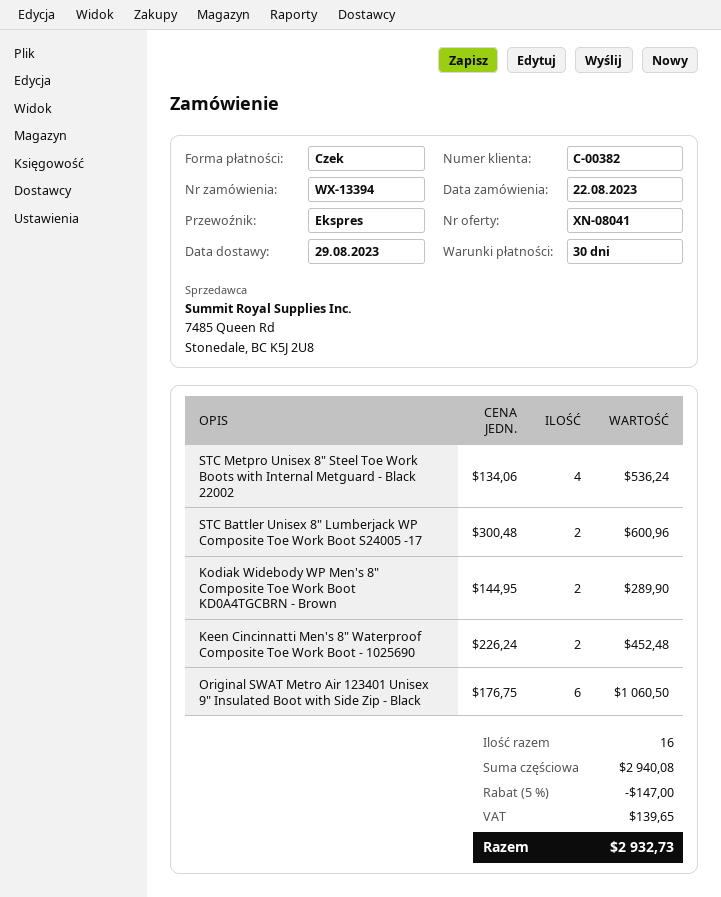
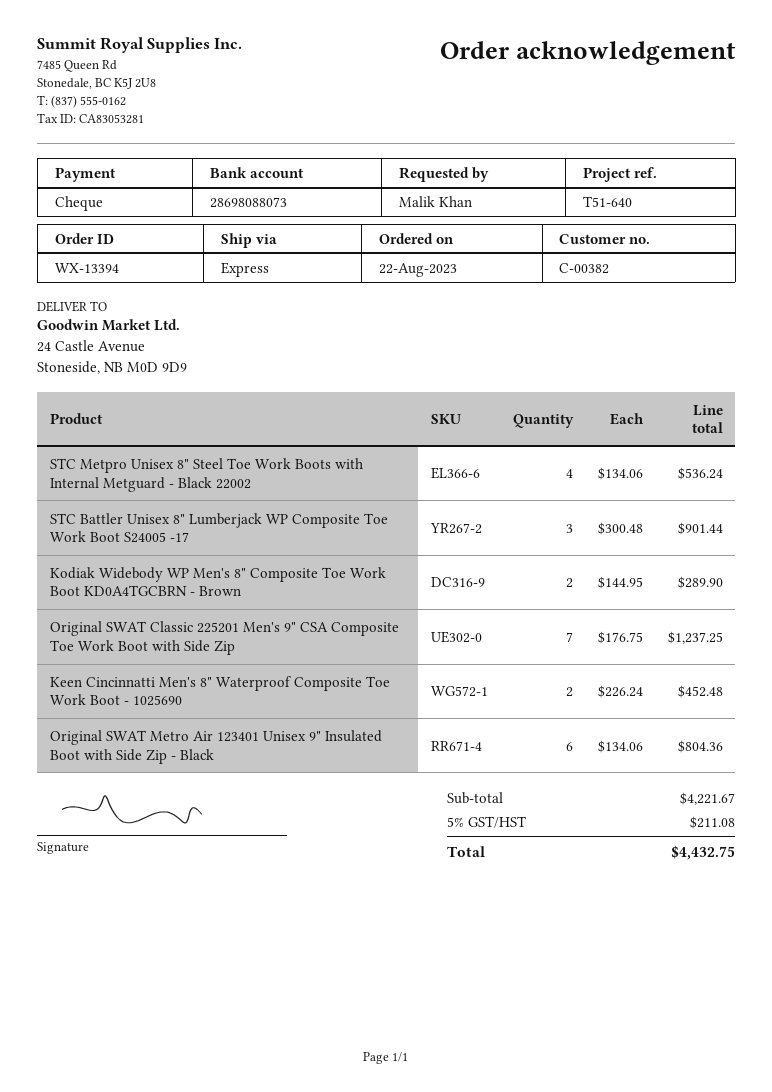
STC Battler Unisex 8" Lumberjack WP Composite Toe Work Boot S24005 -17: 2 x 300.48 = 600.96 -> 3 x 300.48 = 901.44
Original SWAT Metro Air 123401 Unisex 9" Insulated Boot with Side Zip - Black: 6 x 176.75 = 1060.50 -> 6 x 134.06 = 804.36
Original SWAT Classic 225201 Men's 9" CSA Composite Toe Work Boot with Side Zip: none -> 7 x 176.75 = 1237.25
subtotal: 2940.08 -> 4221.67
discount: 5% = 147.00 -> none
tax: 139.65 -> 211.08
total: 2932.73 -> 4432.75

